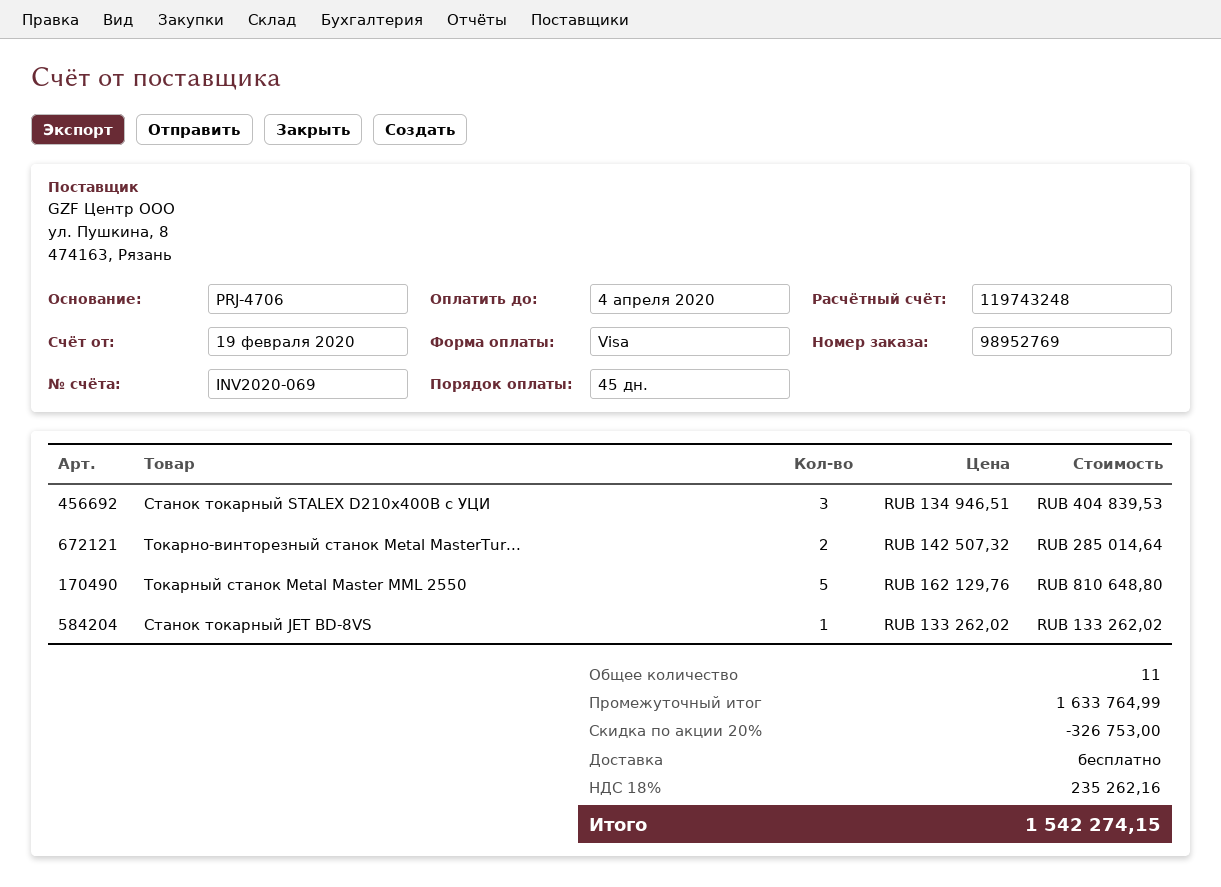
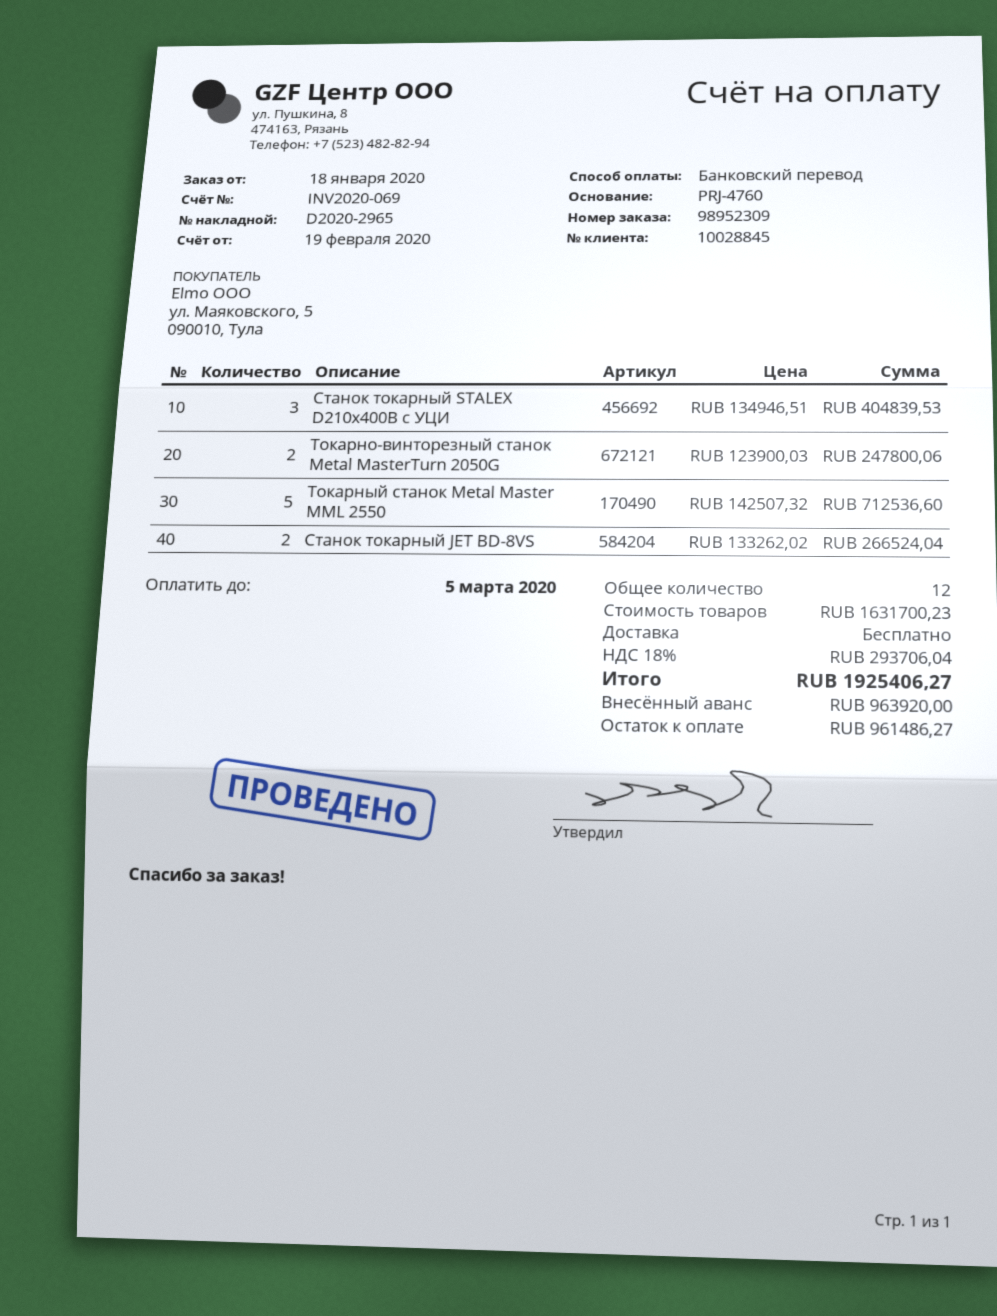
order number: 98952769 -> 98952309
due date: 2020-04-04 -> 2020-03-05
reference: PRJ-4706 -> PRJ-4760
payment method: Visa -> bank transfer
Токарно-винторезный станок Metal MasterTur...: 2 x 142507.32 = 285014.64 -> 2 x 123900.03 = 247800.06
Токарный станок Metal Master MML 2550: 5 x 162129.76 = 810648.80 -> 5 x 142507.32 = 712536.60
Станок токарный JET BD-8VS: 1 x 133262.02 = 133262.02 -> 2 x 133262.02 = 266524.04
total quantity: 11 -> 12
subtotal: 1633764.99 -> 1631700.23
discount: 20% = 326753.00 -> none
tax: 18% = 235262.16 -> 18% = 293706.04
total: 1542274.15 -> 1925406.27

